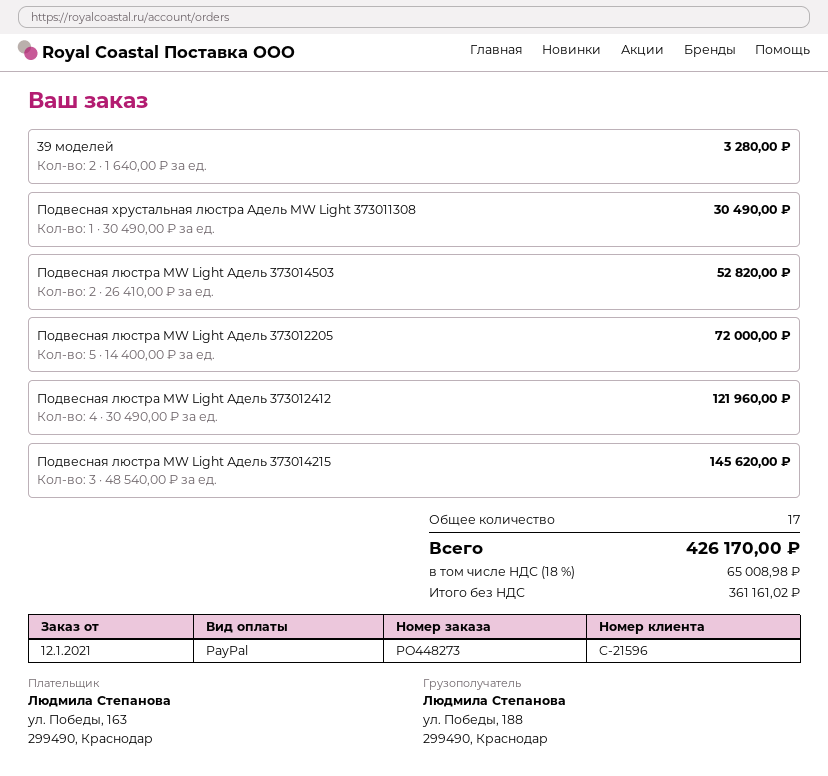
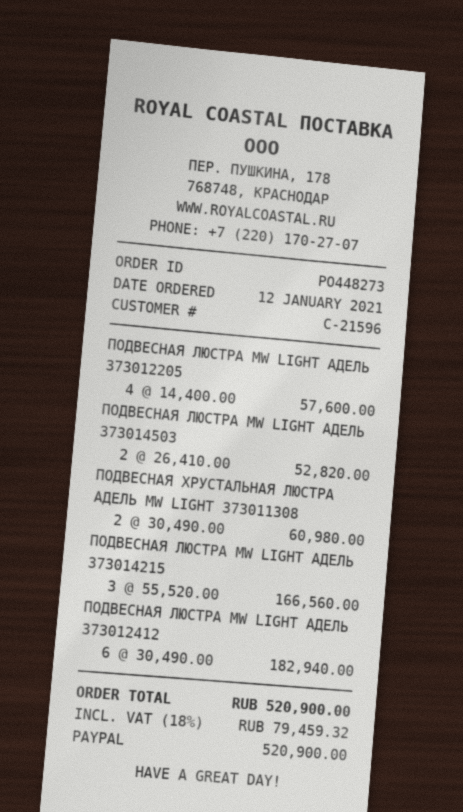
39 моделей: 2 x 1640.00 = 3280.00 -> none
Подвесная хрустальная люстра Адель MW Light 373011308: 1 x 30490.00 = 30490.00 -> 2 x 30490.00 = 60980.00
Подвесная люстра MW Light Адель 373012205: 5 x 14400.00 = 72000.00 -> 4 x 14400.00 = 57600.00
Подвесная люстра MW Light Адель 373012412: 4 x 30490.00 = 121960.00 -> 6 x 30490.00 = 182940.00
Подвесная люстра MW Light Адель 373014215: 3 x 48540.00 = 145620.00 -> 3 x 55520.00 = 166560.00
tax: 18% = 65008.98 -> 18% = 79459.32
total: 426170.00 -> 520900.00

